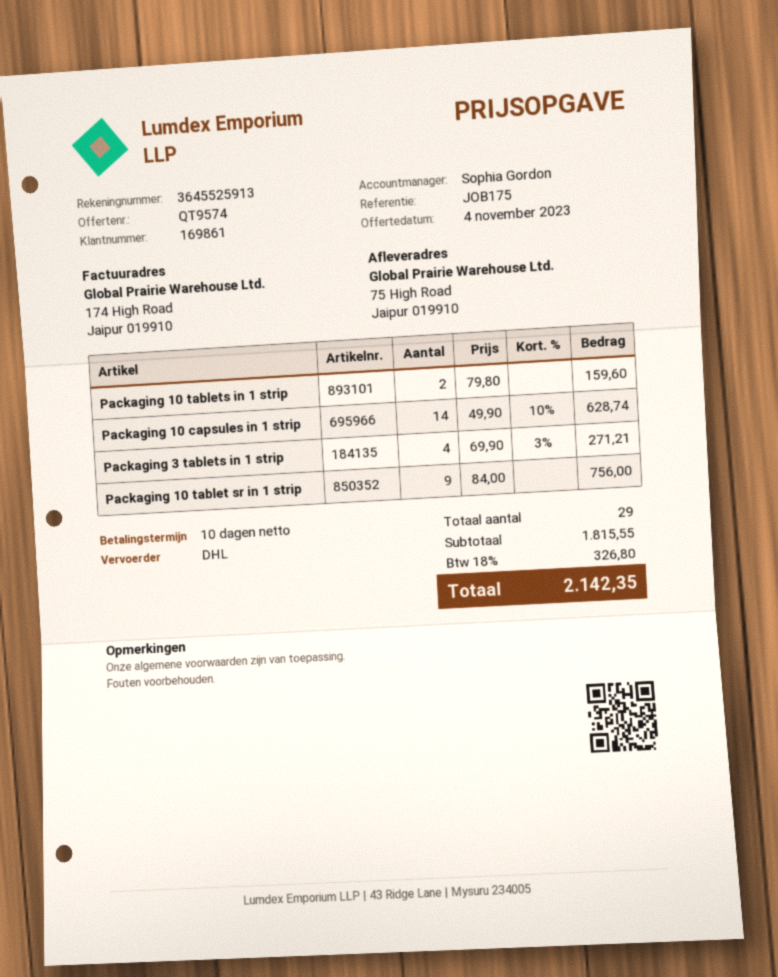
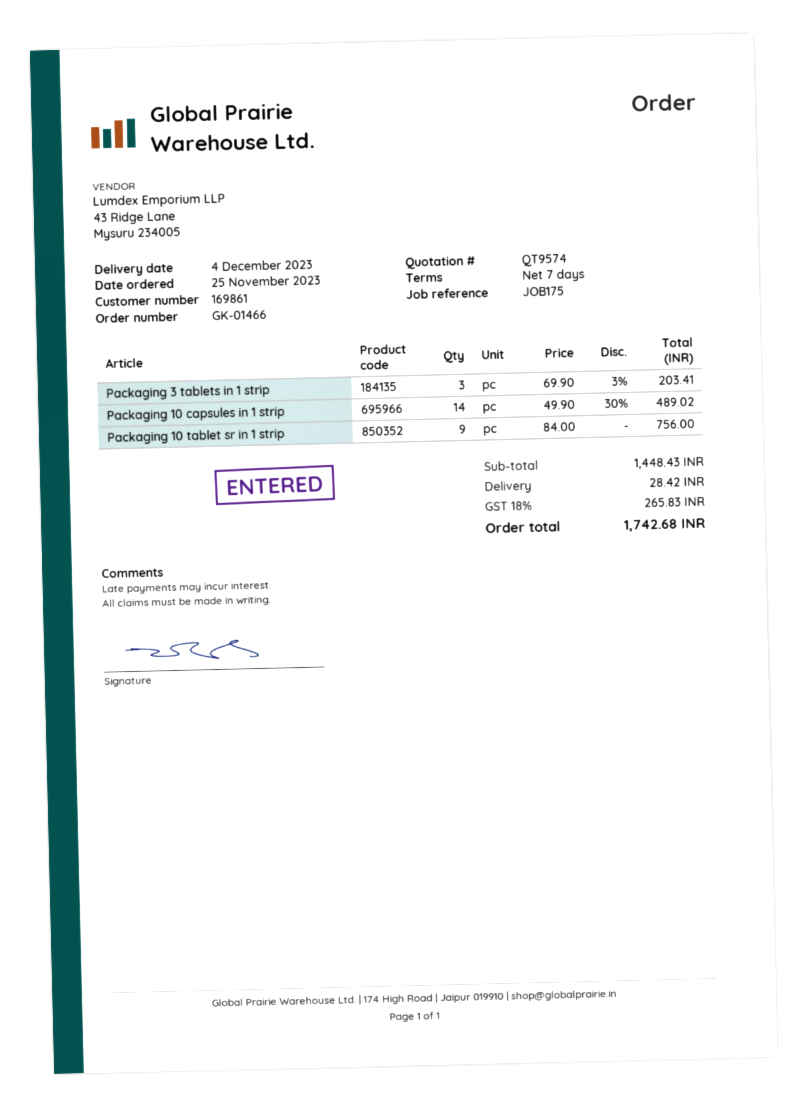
payment terms: 10 days -> 7 days
Packaging 10 tablets in 1 strip: 2 x 79.80 = 159.60 -> none
Packaging 10 capsules in 1 strip: 14 x 49.90 - 10% = 628.74 -> 14 x 49.90 - 30% = 489.02
Packaging 3 tablets in 1 strip: 4 x 69.90 - 3% = 271.21 -> 3 x 69.90 - 3% = 203.41
subtotal: 1815.55 -> 1448.43
shipping: none -> 28.42
tax: 18% = 326.80 -> 18% = 265.83
total: 2142.35 -> 1742.68

